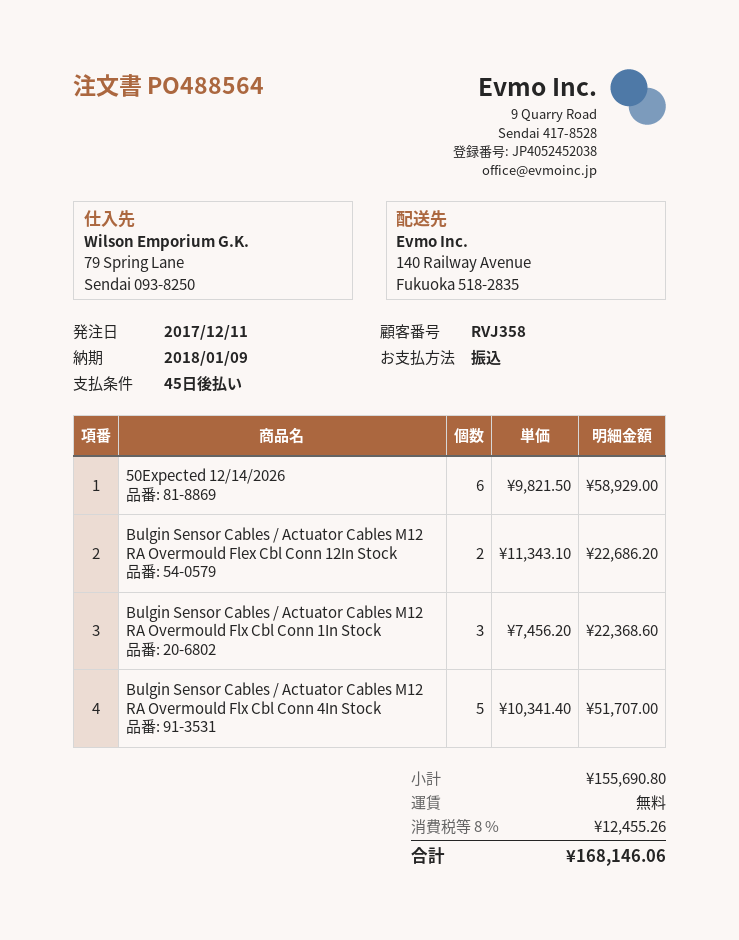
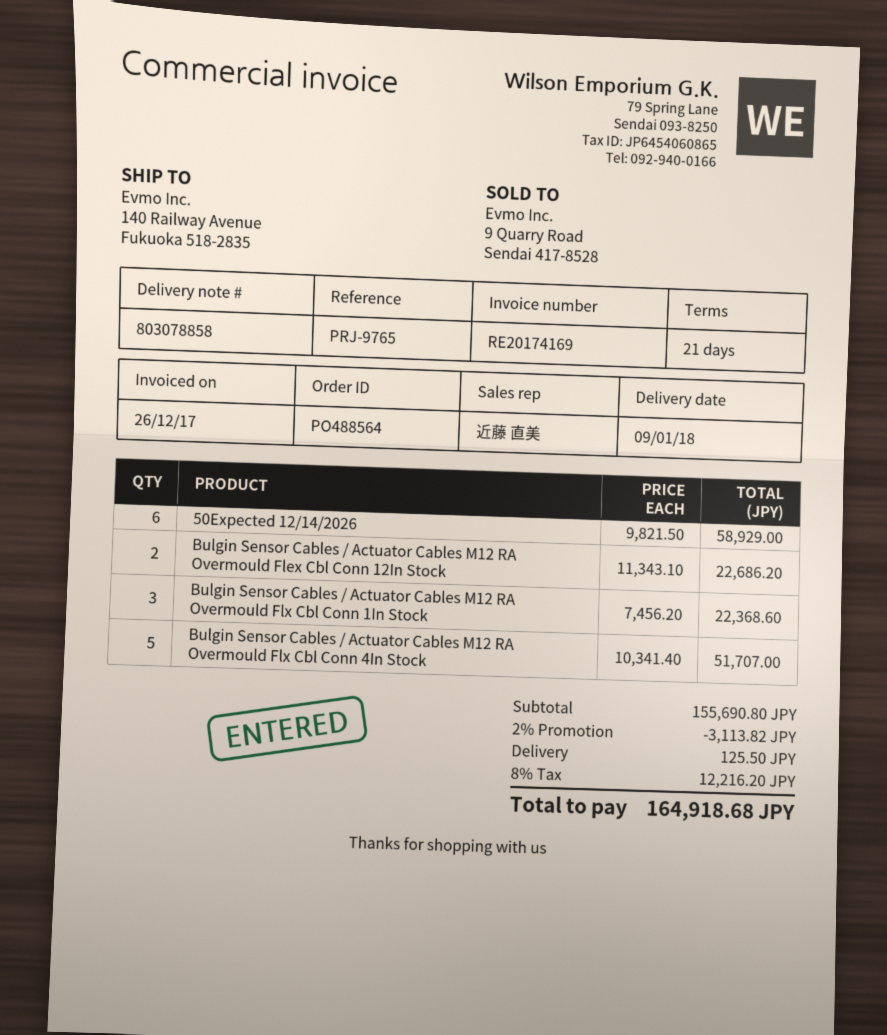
payment terms: 45 days -> 21 days
discount: none -> 2% = 3113.82
shipping: 0.00 -> 125.50
tax: 8% = 12455.26 -> 8% = 12216.20
total: 168146.06 -> 164918.68

